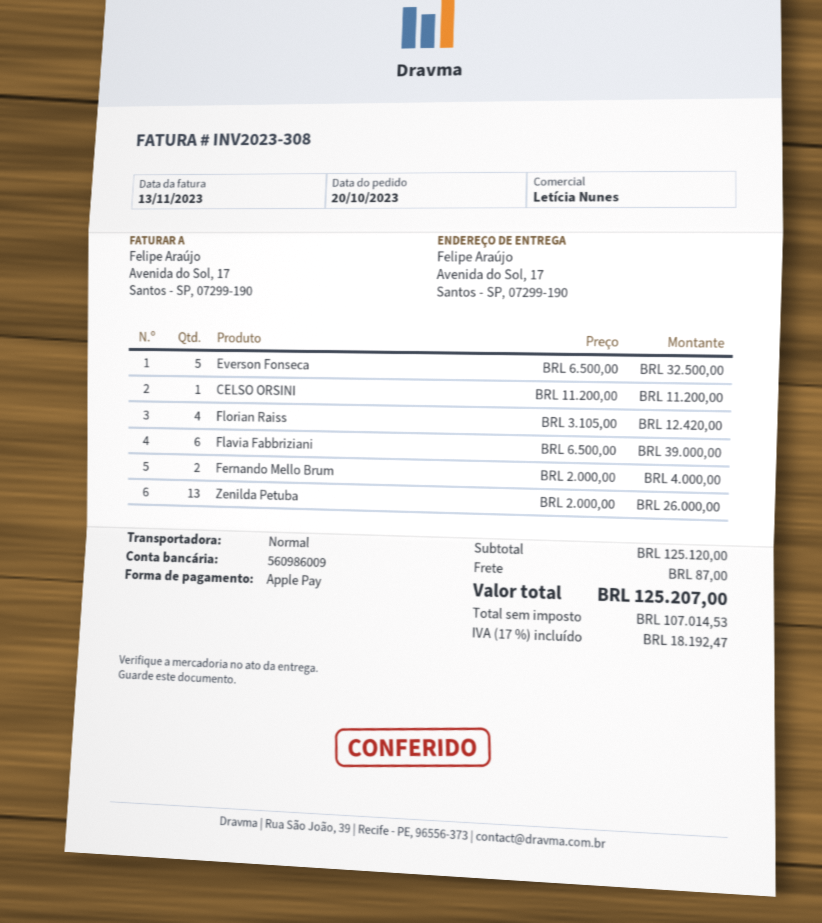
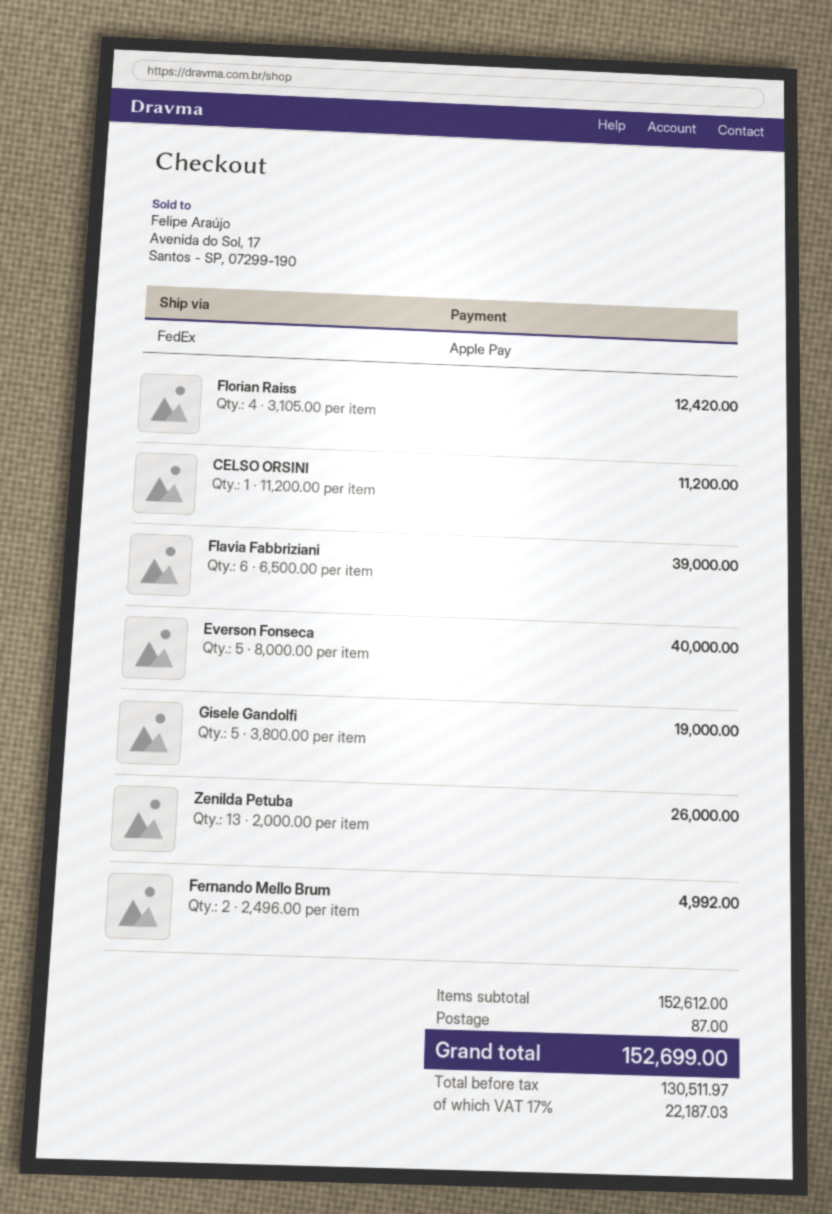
shipping method: standard -> FedEx
Everson Fonseca: 5 x 6500.00 = 32500.00 -> 5 x 8000.00 = 40000.00
Fernando Mello Brum: 2 x 2000.00 = 4000.00 -> 2 x 2496.00 = 4992.00
Gisele Gandolfi: none -> 5 x 3800.00 = 19000.00
subtotal: 125120.00 -> 152612.00
net: 107014.53 -> 130511.97
tax: 17% = 18192.47 -> 17% = 22187.03
total: 125207.00 -> 152699.00

